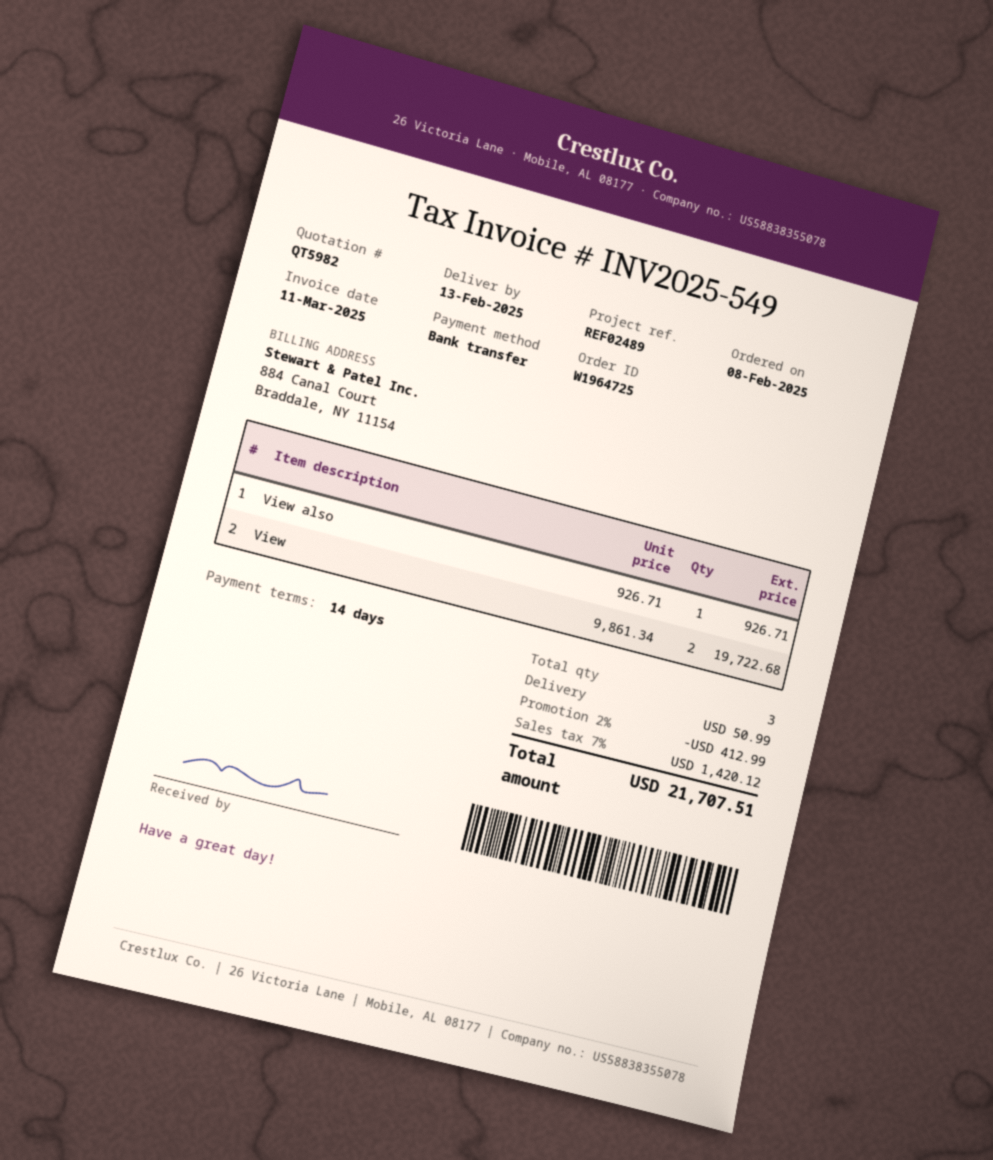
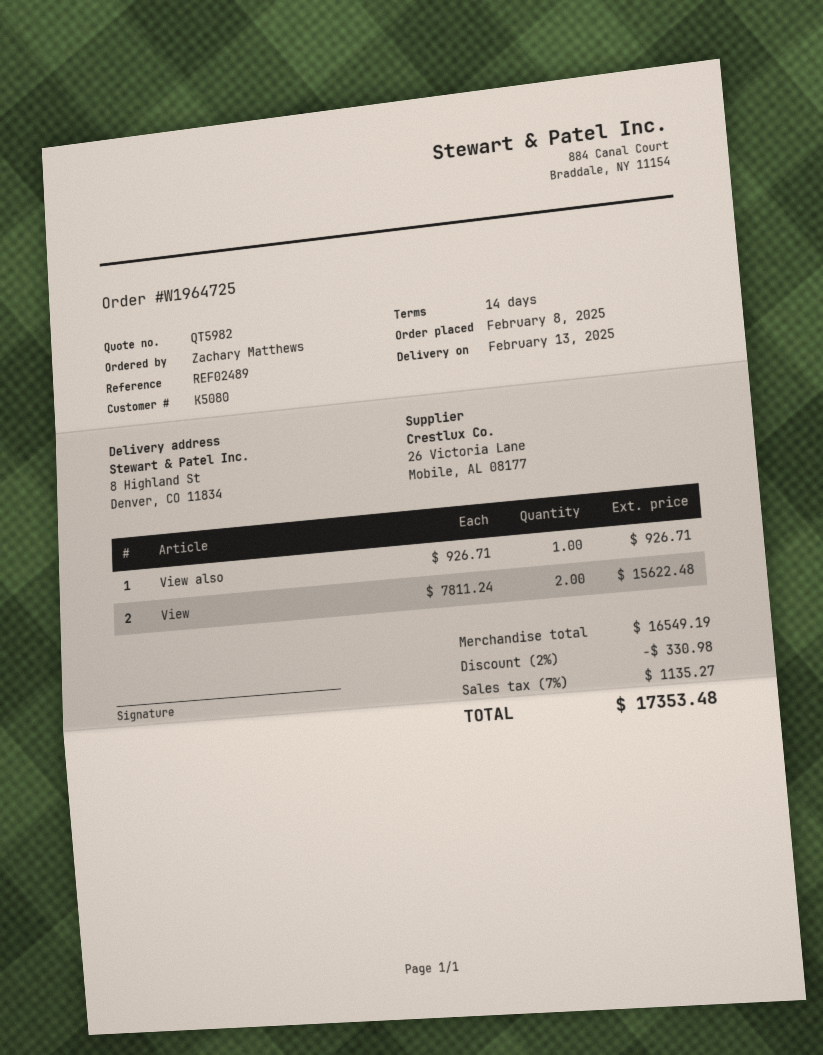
View: 2 x 9861.34 = 19722.68 -> 2 x 7811.24 = 15622.48
discount: 2% = 412.99 -> 2% = 330.98
shipping: 50.99 -> none
tax: 7% = 1420.12 -> 7% = 1135.27
total: 21707.51 -> 17353.48

